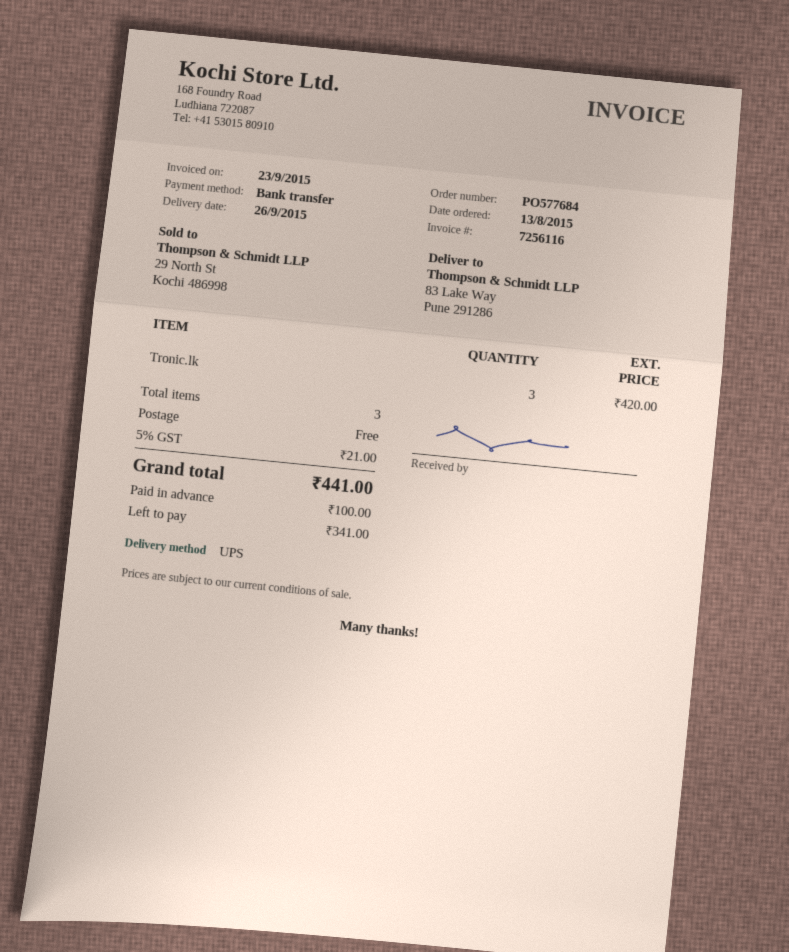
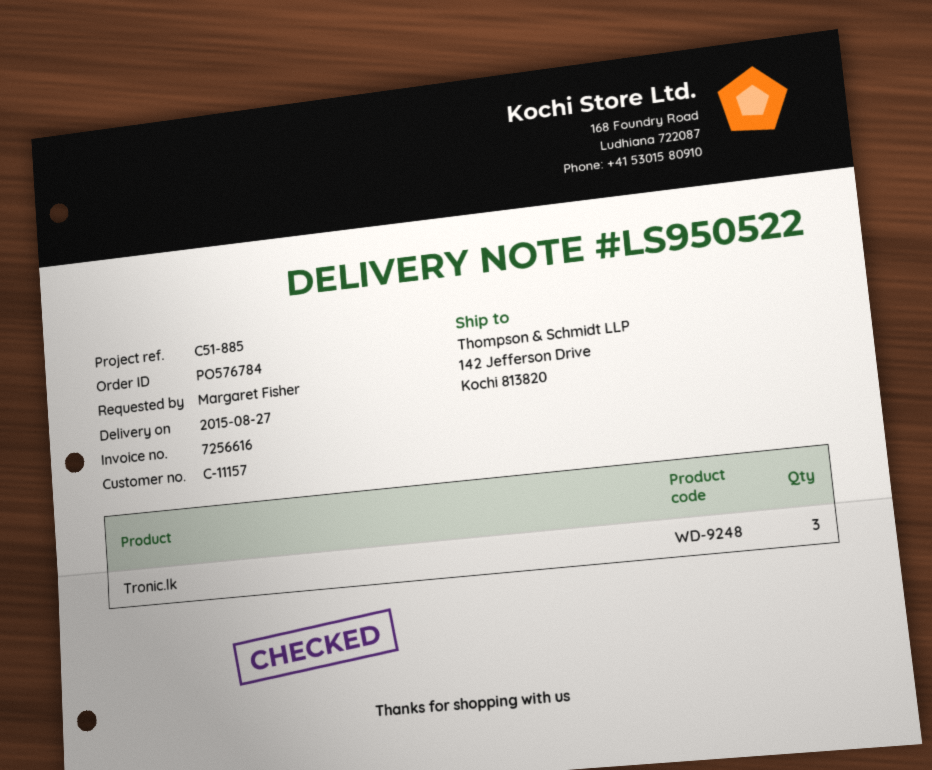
order number: PO577684 -> PO576784
delivery date: 2015-09-26 -> 2015-08-27
invoice number: 7256116 -> 7256616
ship to: 83 Lake Way, Pune 291286 -> 142 Jefferson Drive, Kochi 813820

